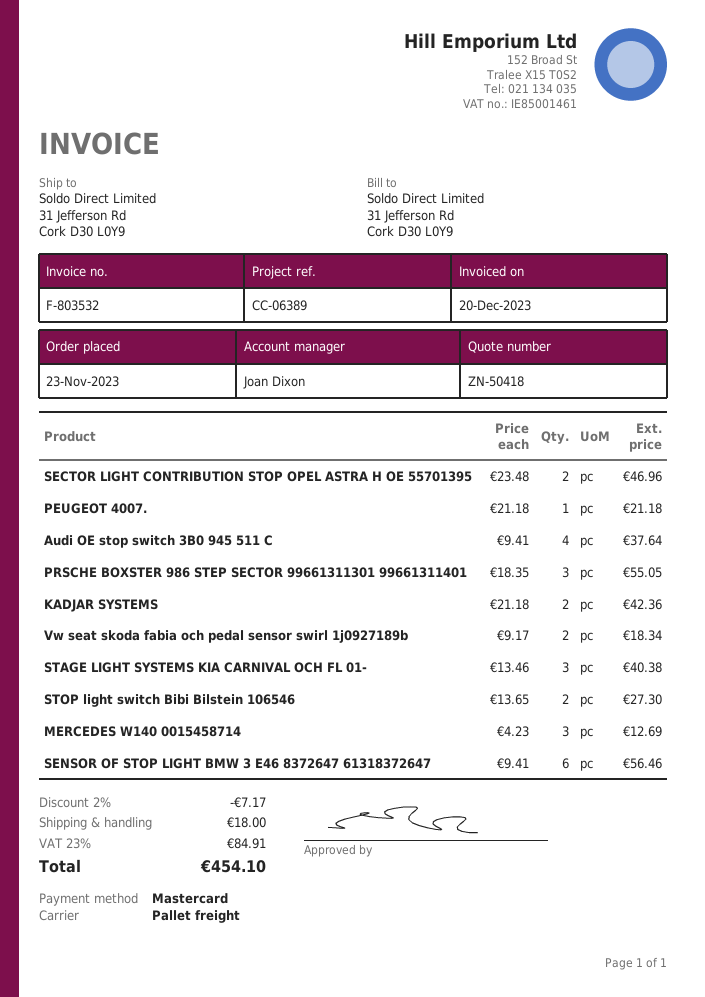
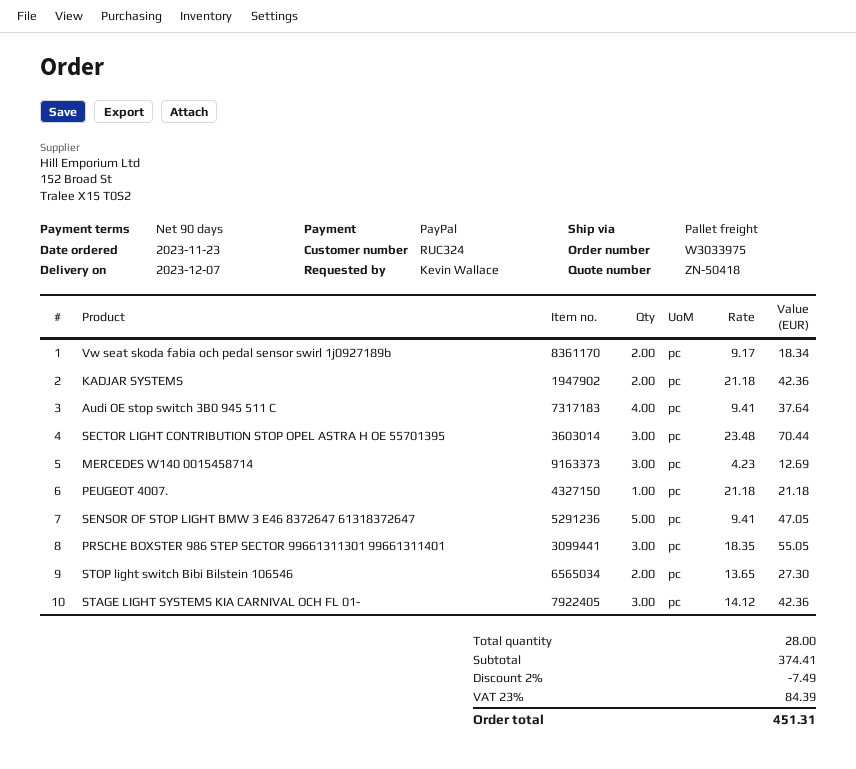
payment method: Mastercard -> PayPal
SECTOR LIGHT CONTRIBUTION STOP OPEL ASTRA H OE 55701395: 2 x 23.48 = 46.96 -> 3 x 23.48 = 70.44
STAGE LIGHT SYSTEMS KIA CARNIVAL OCH FL 01-: 3 x 13.46 = 40.38 -> 3 x 14.12 = 42.36
SENSOR OF STOP LIGHT BMW 3 E46 8372647 61318372647: 6 x 9.41 = 56.46 -> 5 x 9.41 = 47.05
discount: 2% = 7.17 -> 2% = 7.49
shipping: 18.00 -> none
tax: 23% = 84.91 -> 23% = 84.39
total: 454.10 -> 451.31

